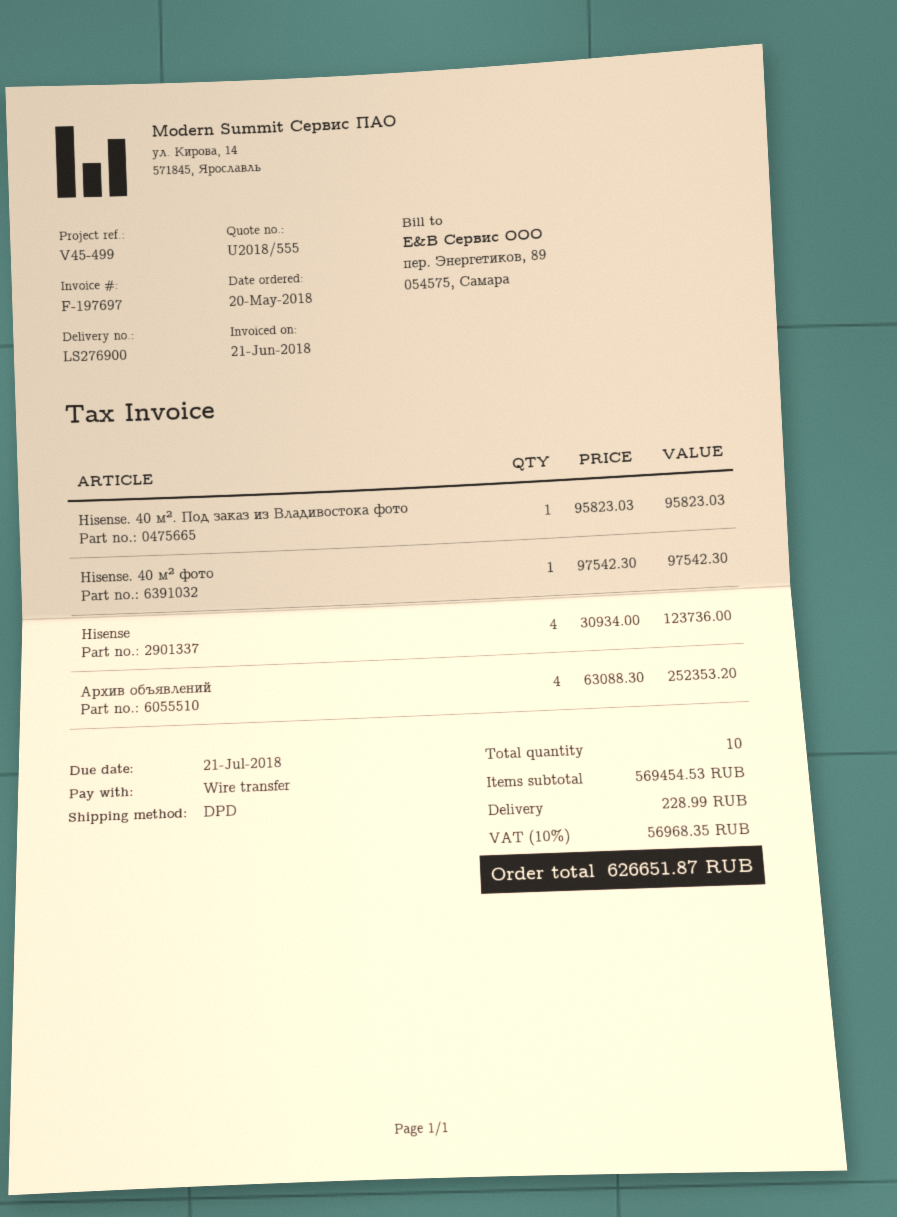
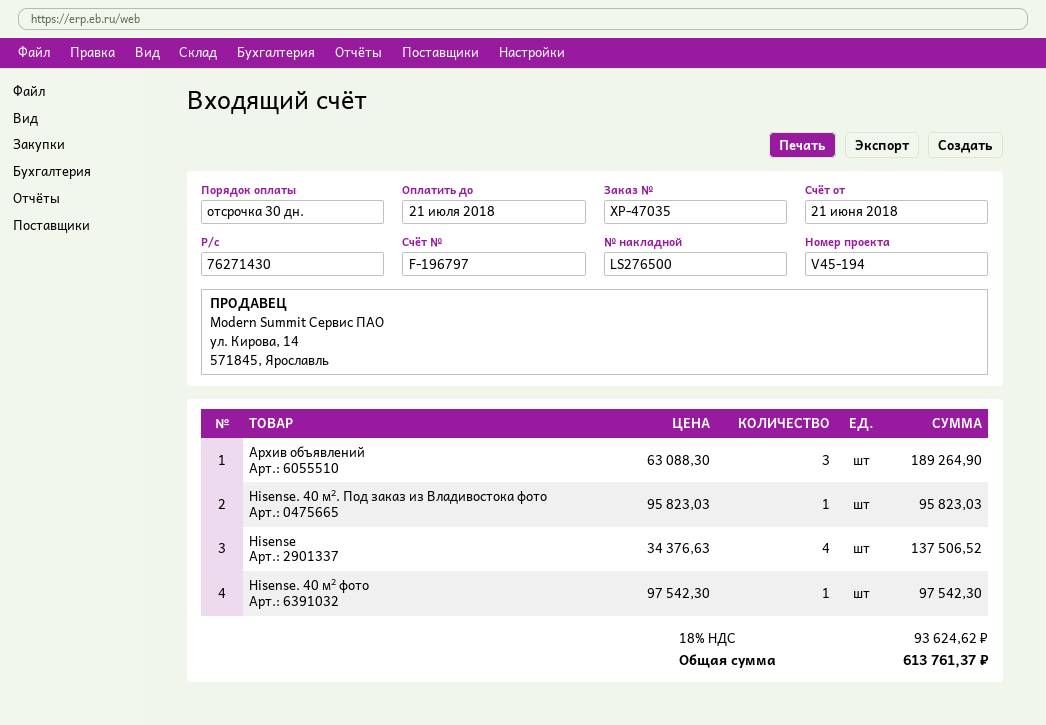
delivery note number: LS276900 -> LS276500
invoice number: F-197697 -> F-196797
reference: V45-499 -> V45-194
Hisense: 4 x 30934.00 = 123736.00 -> 4 x 34376.63 = 137506.52
Архив объявлений: 4 x 63088.30 = 252353.20 -> 3 x 63088.30 = 189264.90
shipping: 228.99 -> none
tax: 10% = 56968.35 -> 18% = 93624.62
total: 626651.87 -> 613761.37

